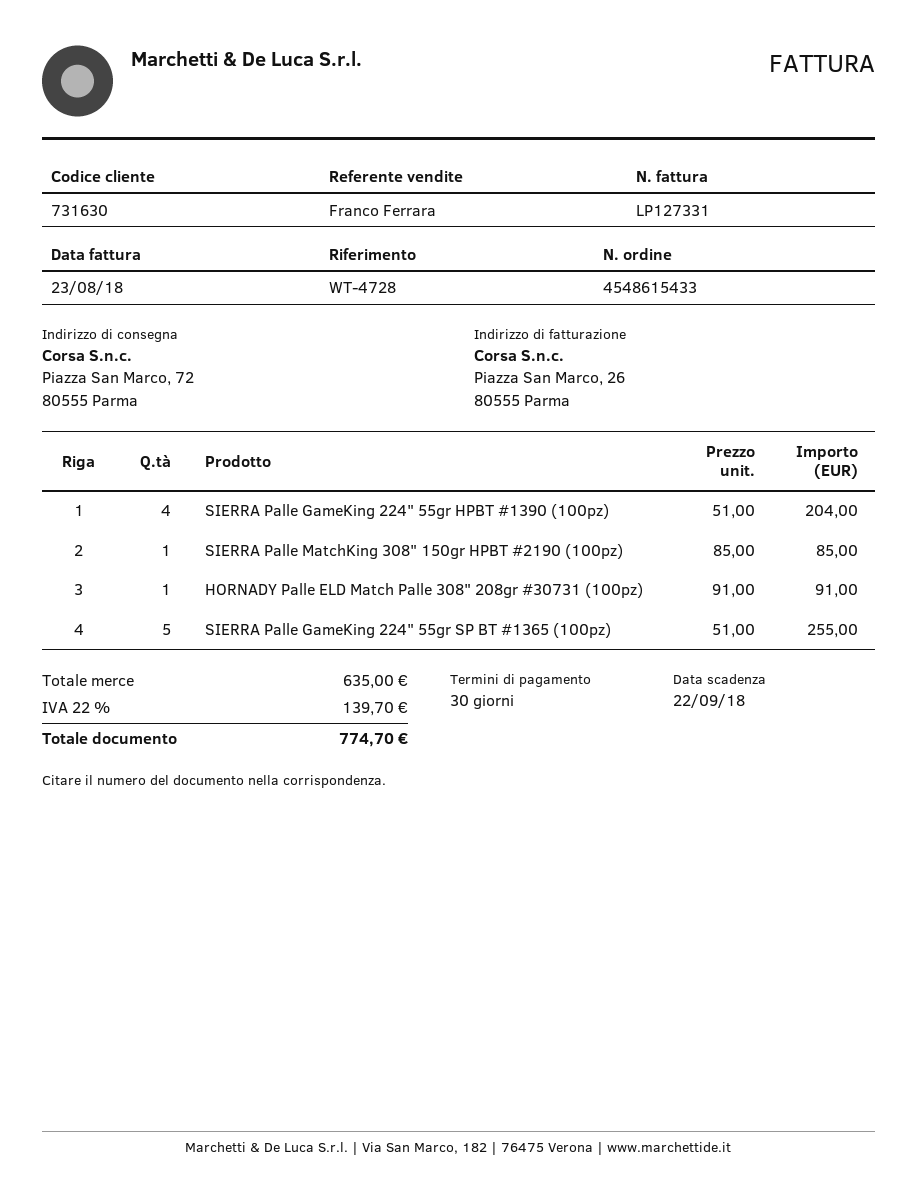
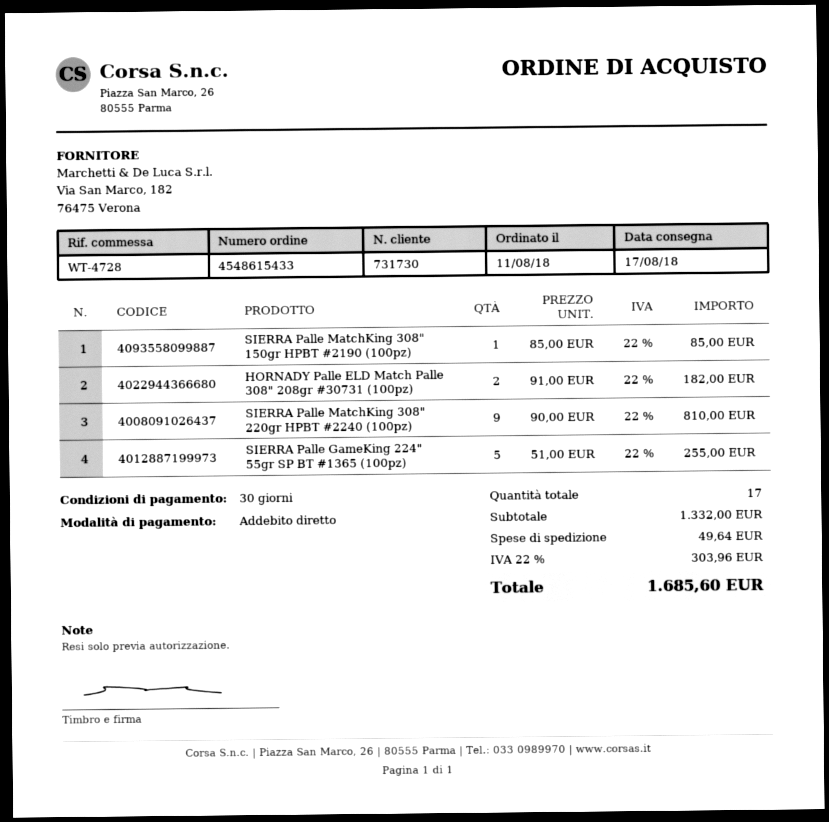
customer number: 731630 -> 731730
SIERRA Palle GameKing 224" 55gr HPBT #1390 (100pz): 4 x 51.00 = 204.00 -> none
HORNADY Palle ELD Match Palle 308" 208gr #30731 (100pz): 1 x 91.00 = 91.00 -> 2 x 91.00 = 182.00
SIERRA Palle MatchKing 308" 220gr HPBT #2240 (100pz): none -> 9 x 90.00 = 810.00
subtotal: 635.00 -> 1332.00
shipping: none -> 49.64
tax: 22% = 139.70 -> 22% = 303.96
total: 774.70 -> 1685.60

